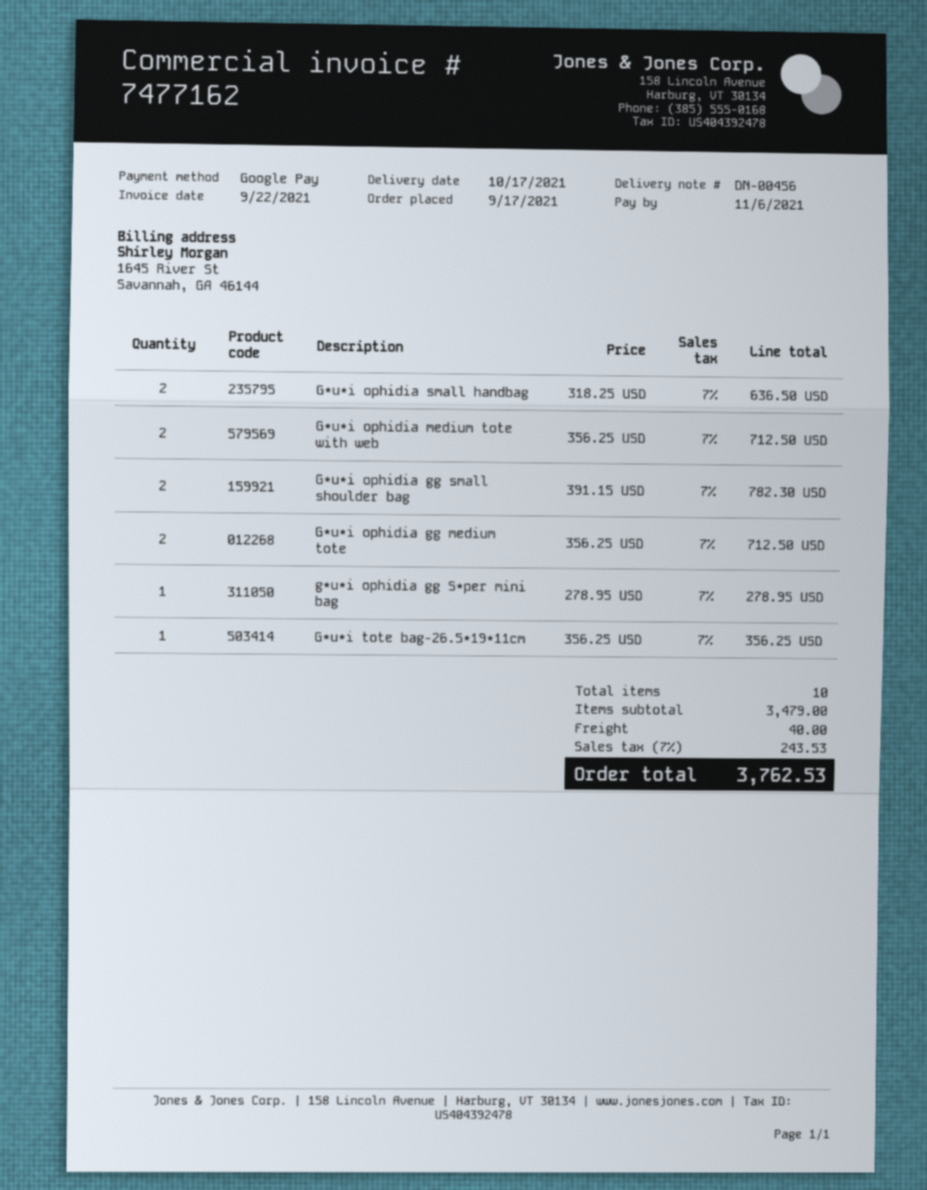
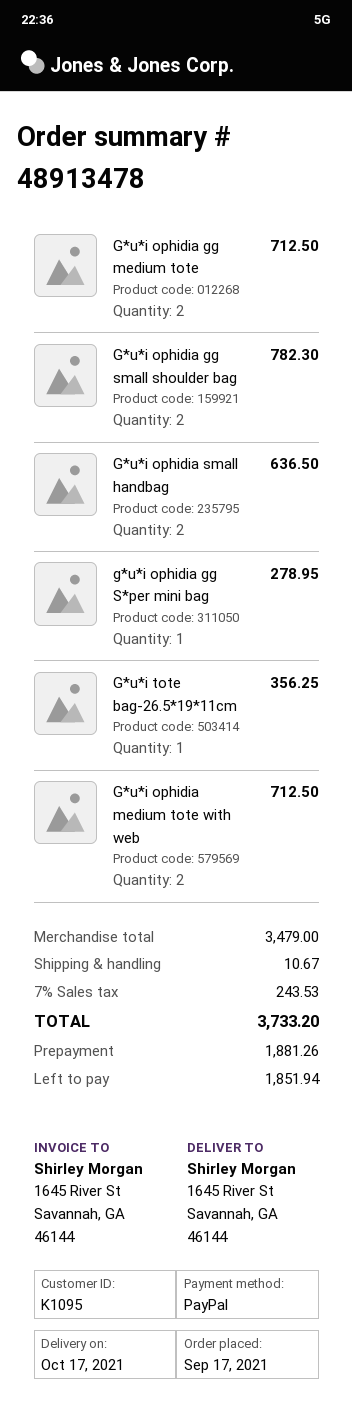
payment method: Google Pay -> PayPal
shipping: 40.00 -> 10.67
total: 3762.53 -> 3733.20

